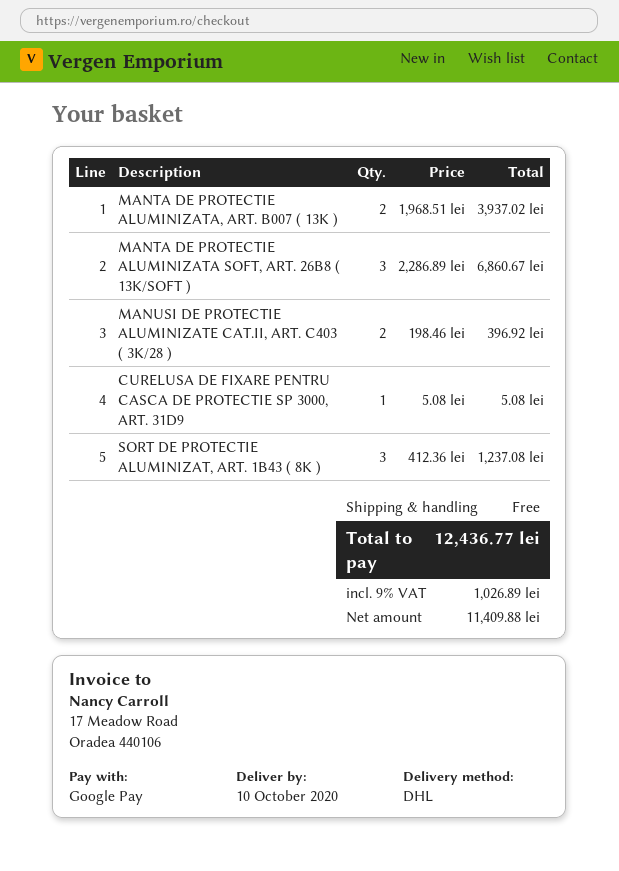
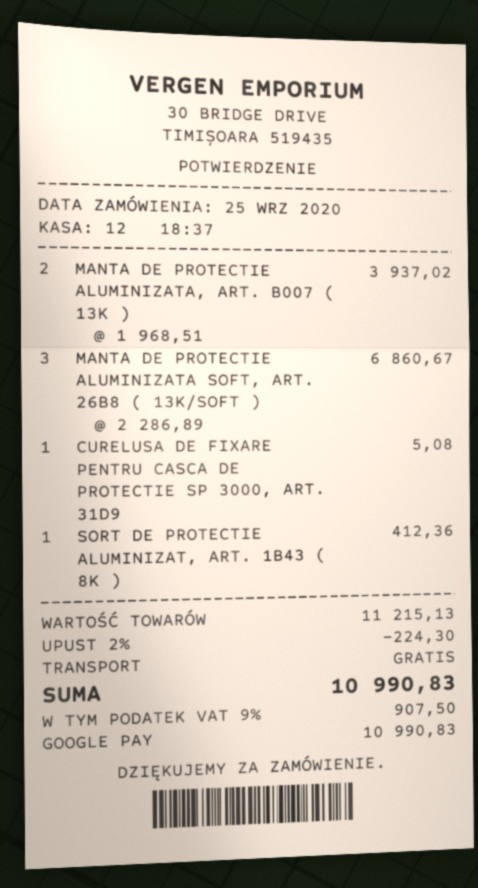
MANUSI DE PROTECTIE ALUMINIZATE CAT.II, ART. C403 ( 3K/28 ): 2 x 198.46 = 396.92 -> none
SORT DE PROTECTIE ALUMINIZAT, ART. 1B43 ( 8K ): 3 x 412.36 = 1237.08 -> 1 x 412.36 = 412.36
discount: none -> 2% = 224.30
tax: 9% = 1026.89 -> 9% = 907.50
total: 12436.77 -> 10990.83

